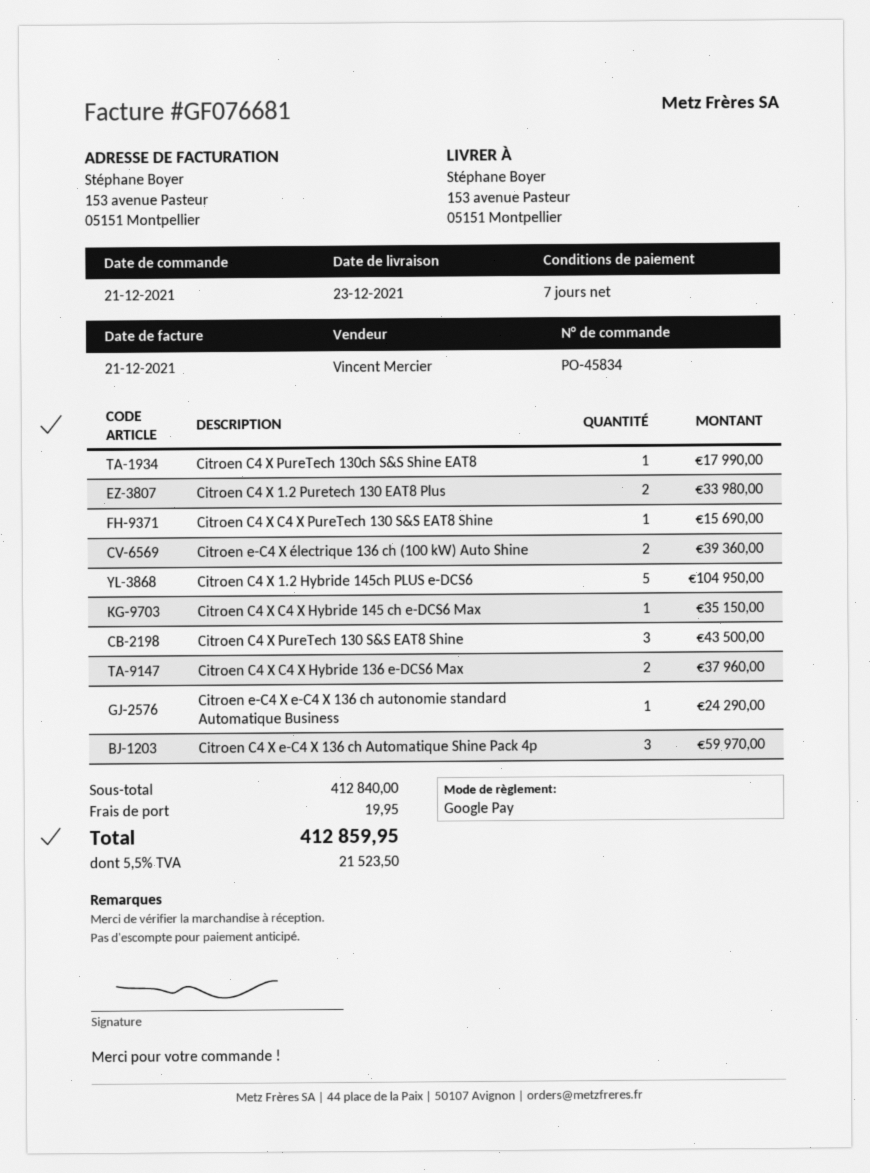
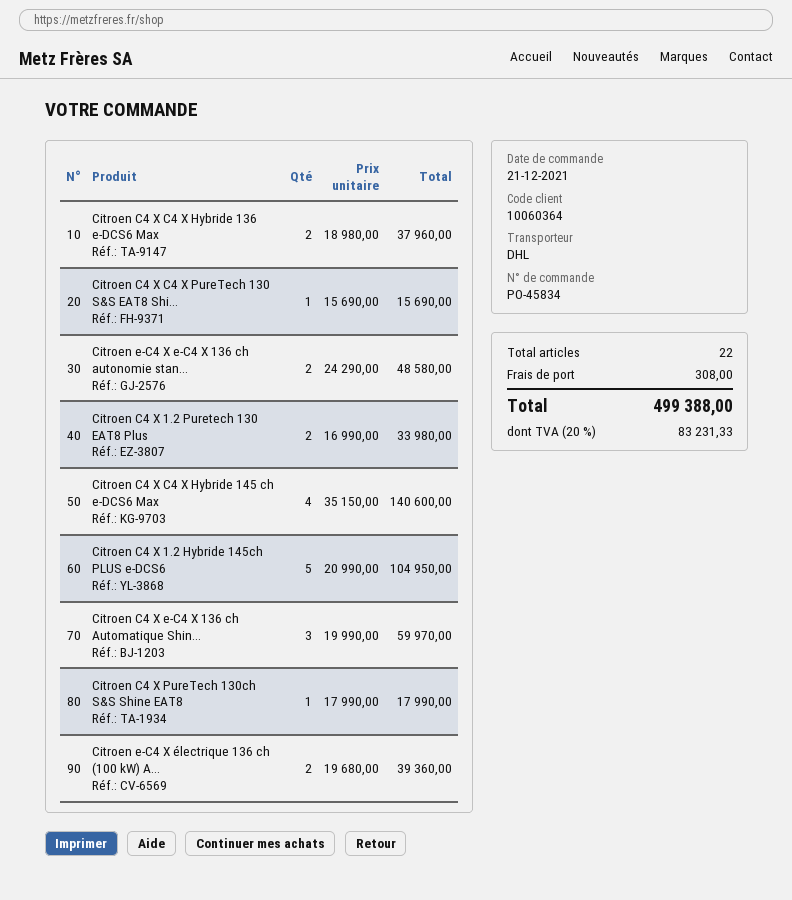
Citroen C4 X C4 X Hybride 145 ch e-DCS6 Max: 1 for 35150.00 -> 4 for 140600.00
Citroen C4 X PureTech 130 S&S EAT8 Shine: 3 for 43500.00 -> none
Citroen e-C4 X e-C4 X 136 ch autonomie standard Automatique Business: 1 for 24290.00 -> 2 for 48580.00
shipping: 19.95 -> 308.00
tax: 5.5% = 21523.50 -> 20% = 83231.33
total: 412859.95 -> 499388.00

